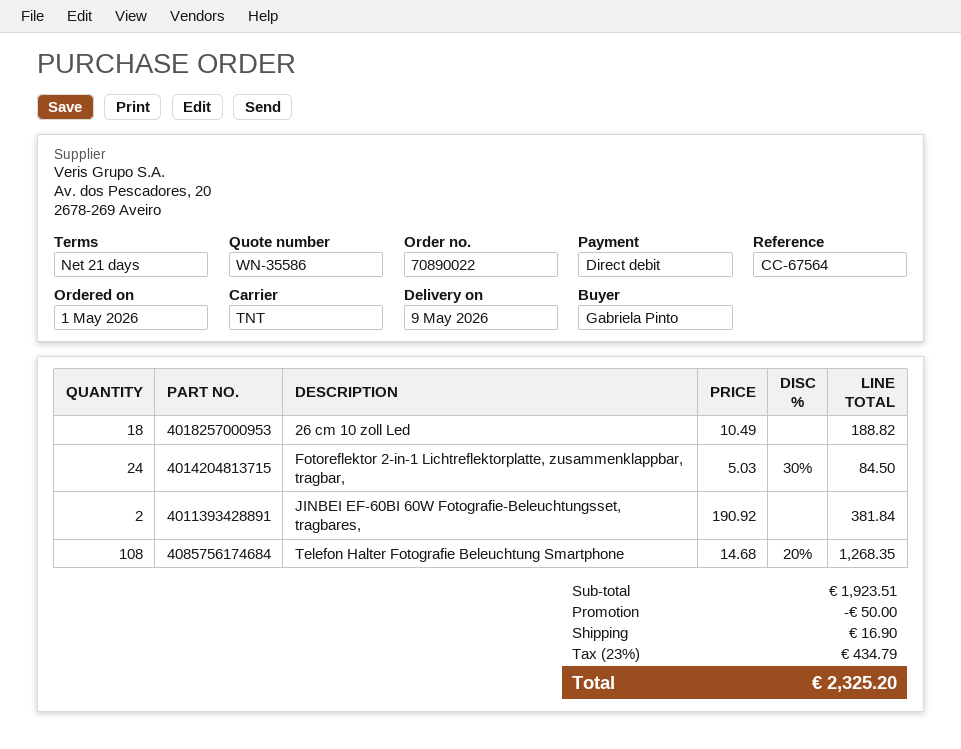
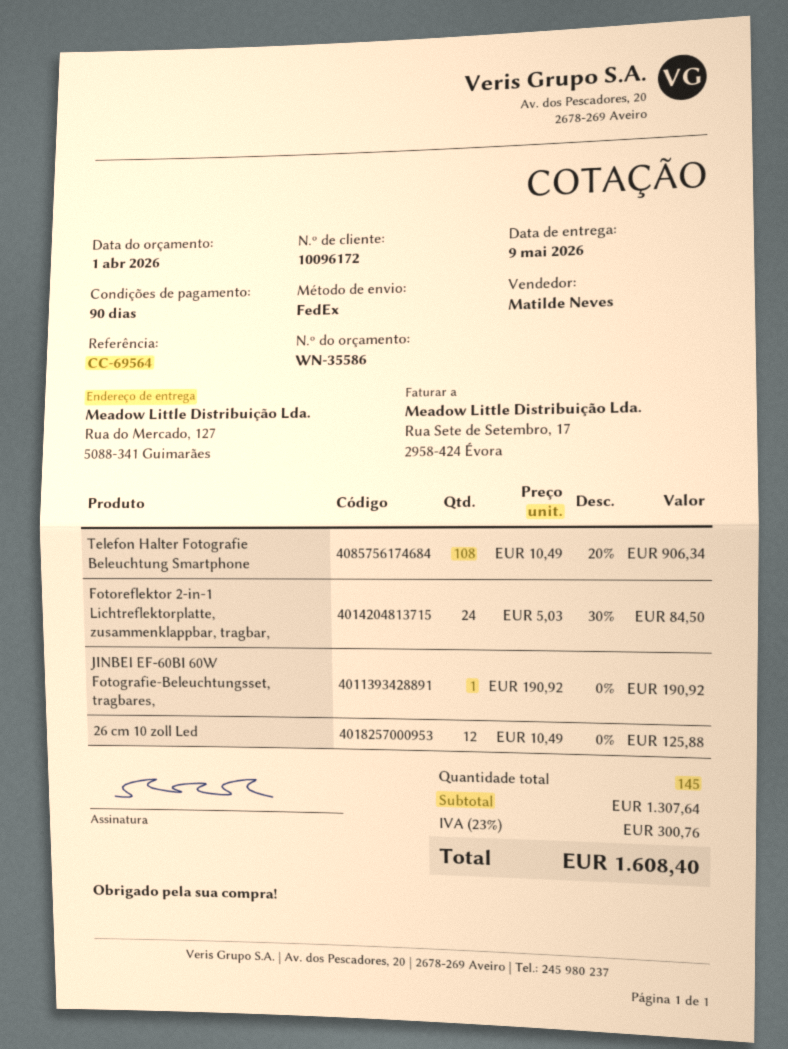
payment terms: 21 days -> 90 days
reference: CC-67564 -> CC-69564
shipping method: TNT -> FedEx
26 cm 10 zoll Led: 18 x 10.49 = 188.82 -> 12 x 10.49 = 125.88
JINBEI EF-60BI 60W Fotografie-Beleuchtungsset, tragbares,: 2 x 190.92 = 381.84 -> 1 x 190.92 = 190.92
Telefon Halter Fotografie Beleuchtung Smartphone: 108 x 14.68 - 20% = 1268.35 -> 108 x 10.49 - 20% = 906.34
subtotal: 1923.51 -> 1307.64
discount: 50.00 -> none
shipping: 16.90 -> none
tax: 23% = 434.79 -> 23% = 300.76
total: 2325.20 -> 1608.40

